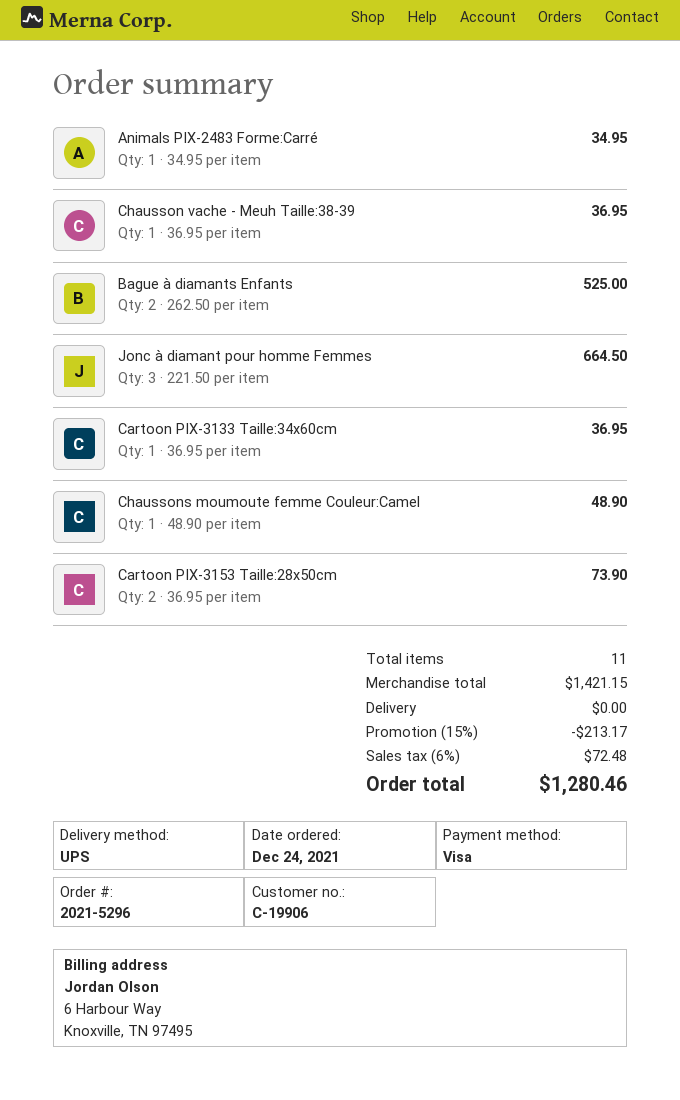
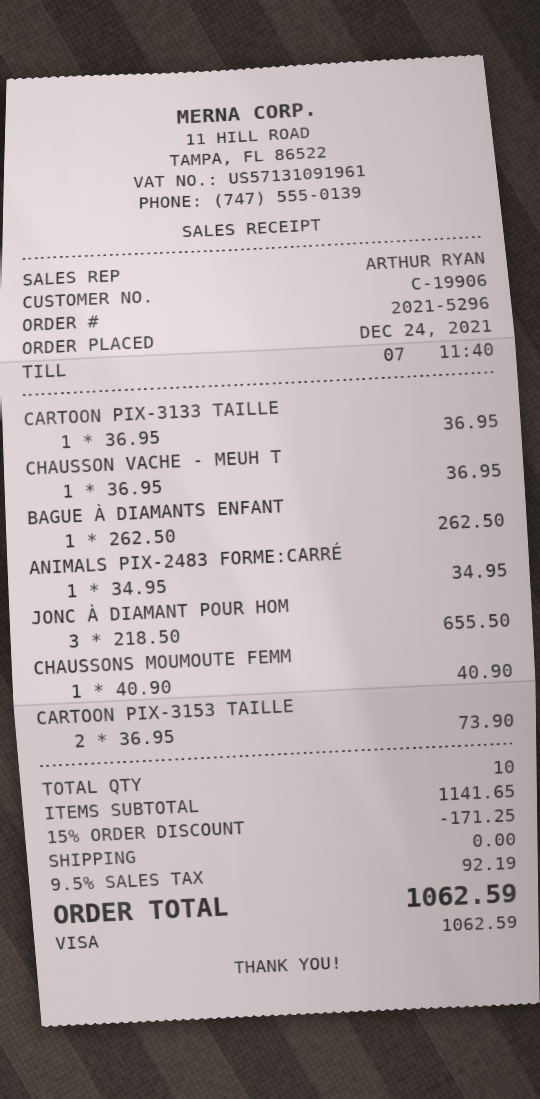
Bague à diamants Enfants: 2 x 262.50 = 525.00 -> 1 x 262.50 = 262.50
Jonc à diamant pour homme Femmes: 3 x 221.50 = 664.50 -> 3 x 218.50 = 655.50
Chaussons moumoute femme Couleur:Camel: 1 x 48.90 = 48.90 -> 1 x 40.90 = 40.90
total quantity: 11 -> 10
subtotal: 1421.15 -> 1141.65
discount: 15% = 213.17 -> 15% = 171.25
tax: 6% = 72.48 -> 9.5% = 92.19
total: 1280.46 -> 1062.59

